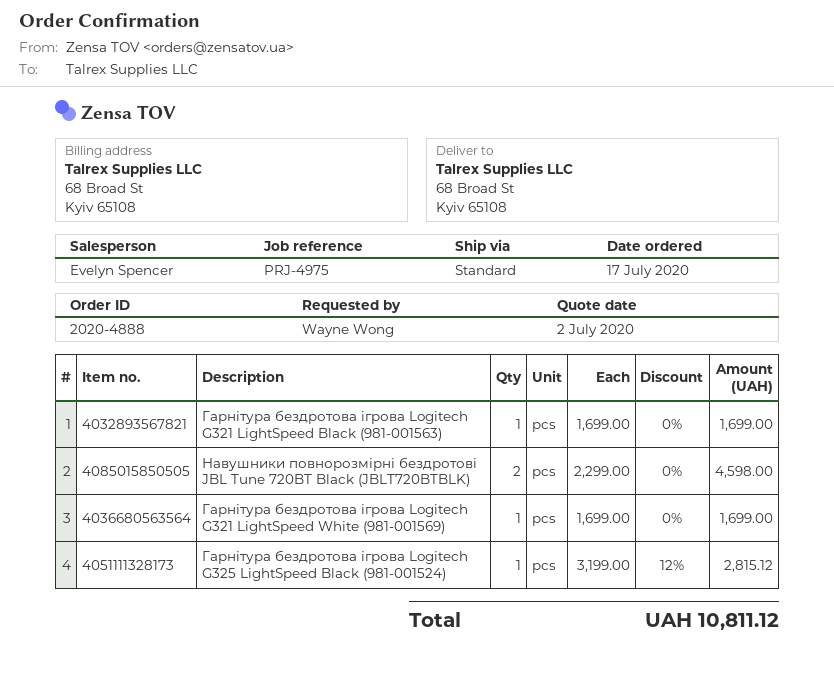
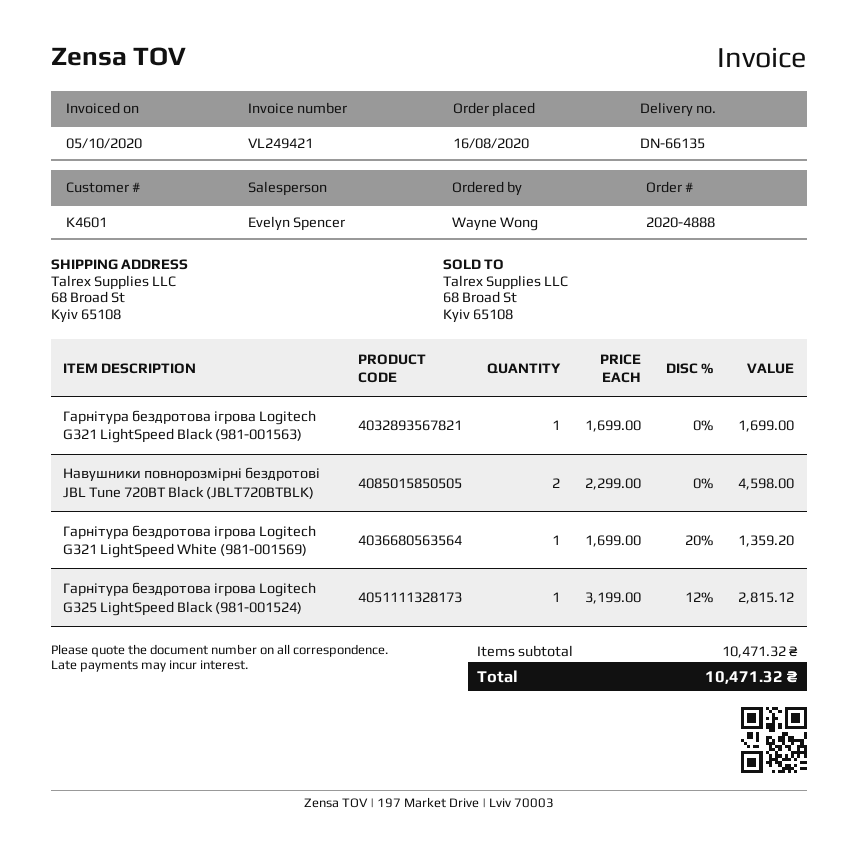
order date: 2020-07-17 -> 2020-08-16
Гарнітура бездротова ігрова Logitech G321 LightSpeed White (981-001569): 1 x 1699.00 = 1699.00 -> 1 x 1699.00 - 20% = 1359.20
total: 10811.12 -> 10471.32

